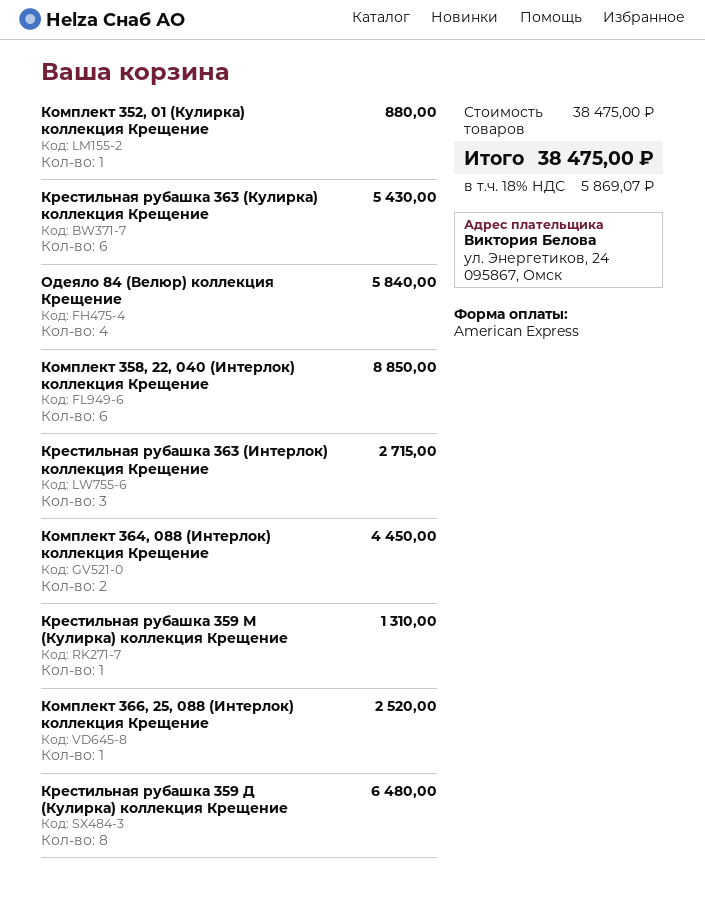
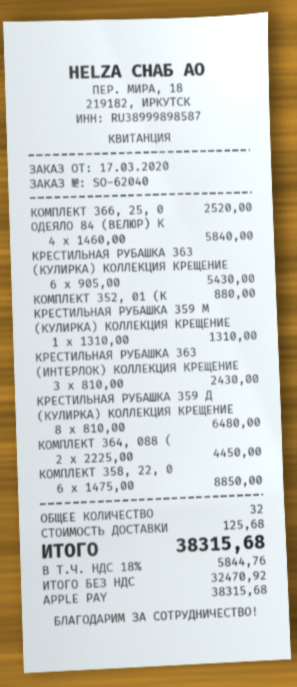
payment method: American Express -> Apple Pay
Крестильная рубашка 363 (Интерлок) коллекция Крещение: 3 for 2715.00 -> 3 for 2430.00
shipping: none -> 125.68
tax: 18% = 5869.07 -> 18% = 5844.76
total: 38475.00 -> 38315.68

